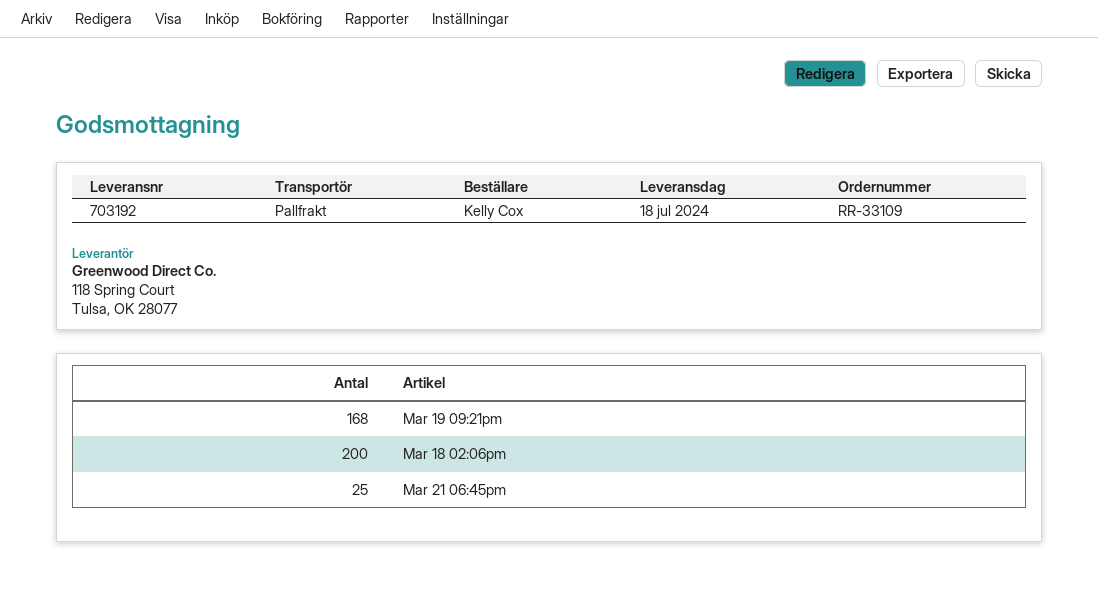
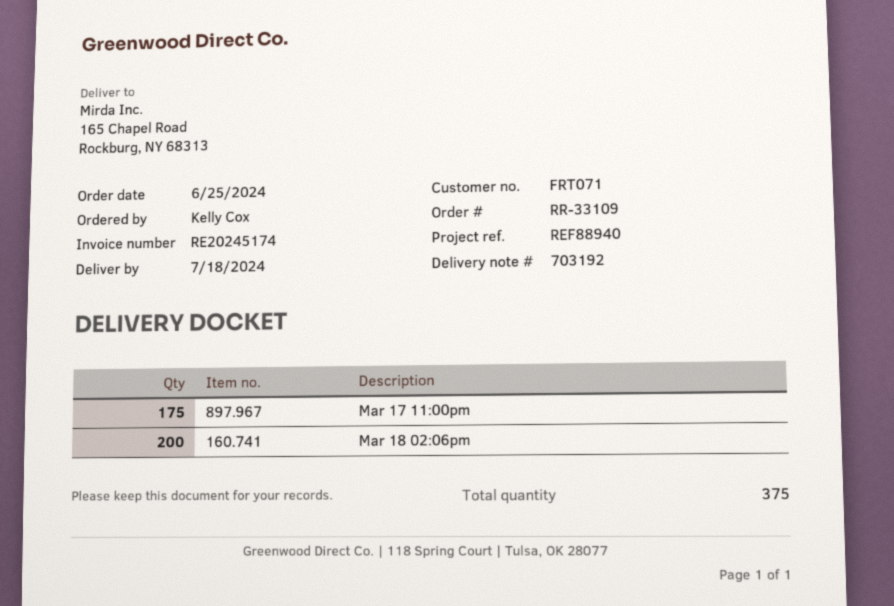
Mar 19 09:21pm: 168 -> none
Mar 21 06:45pm: 25 -> none
Mar 17 11:00pm: none -> 175

